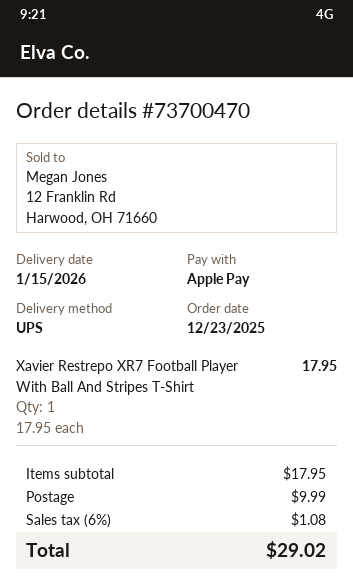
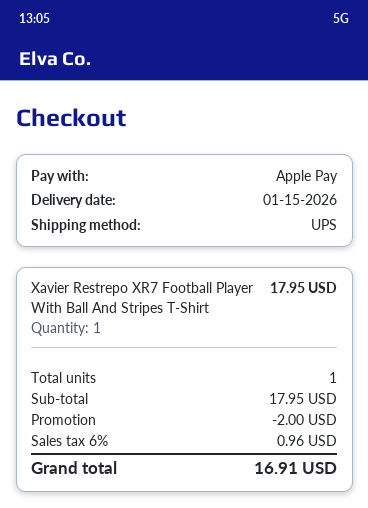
discount: none -> 2.00
shipping: 9.99 -> none
tax: 6% = 1.08 -> 6% = 0.96
total: 29.02 -> 16.91

